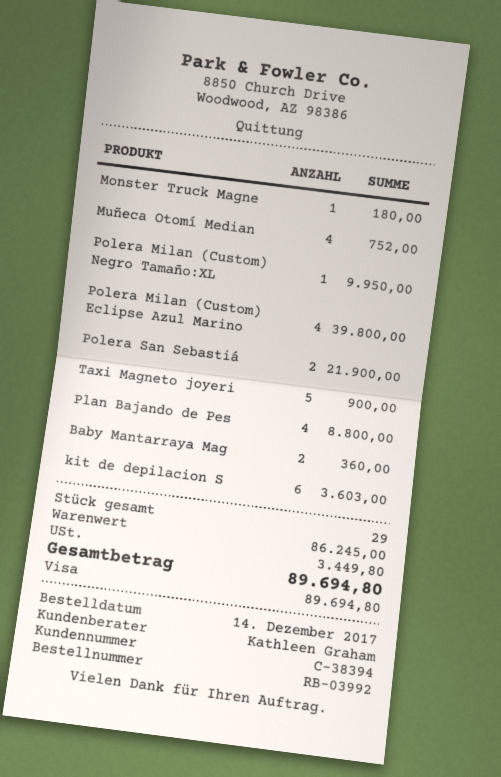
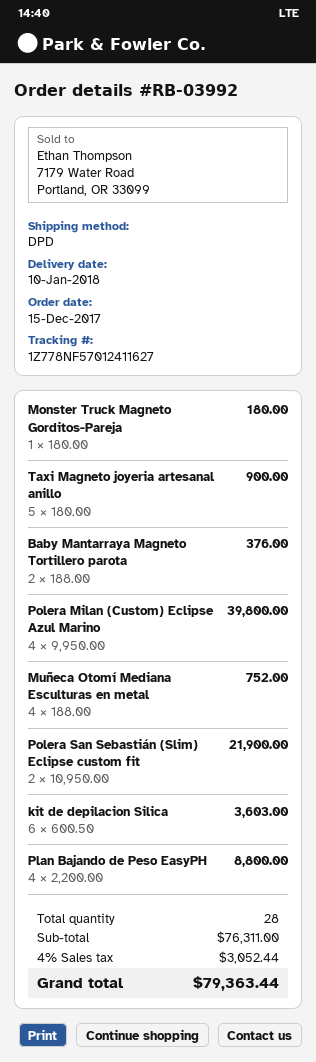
order date: 2017-12-14 -> 2017-12-15
Polera Milan (Custom) Negro Tamaño:XL: 1 for 9950.00 -> none
Baby Mantarraya Mag: 2 for 360.00 -> 2 for 376.00
total quantity: 29 -> 28
subtotal: 86245.00 -> 76311.00
tax: 3449.80 -> 3052.44
total: 89694.80 -> 79363.44

